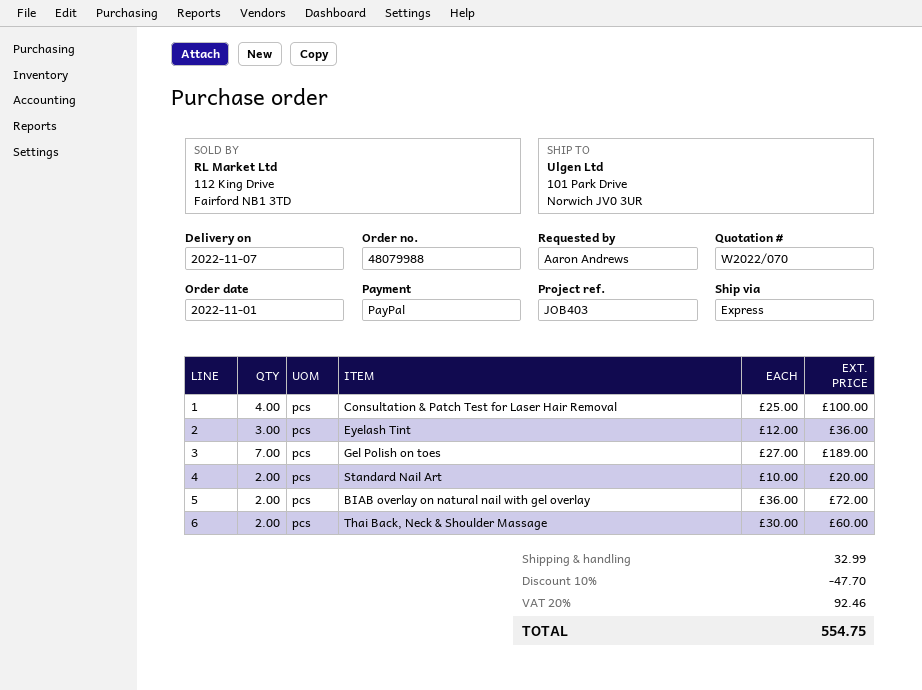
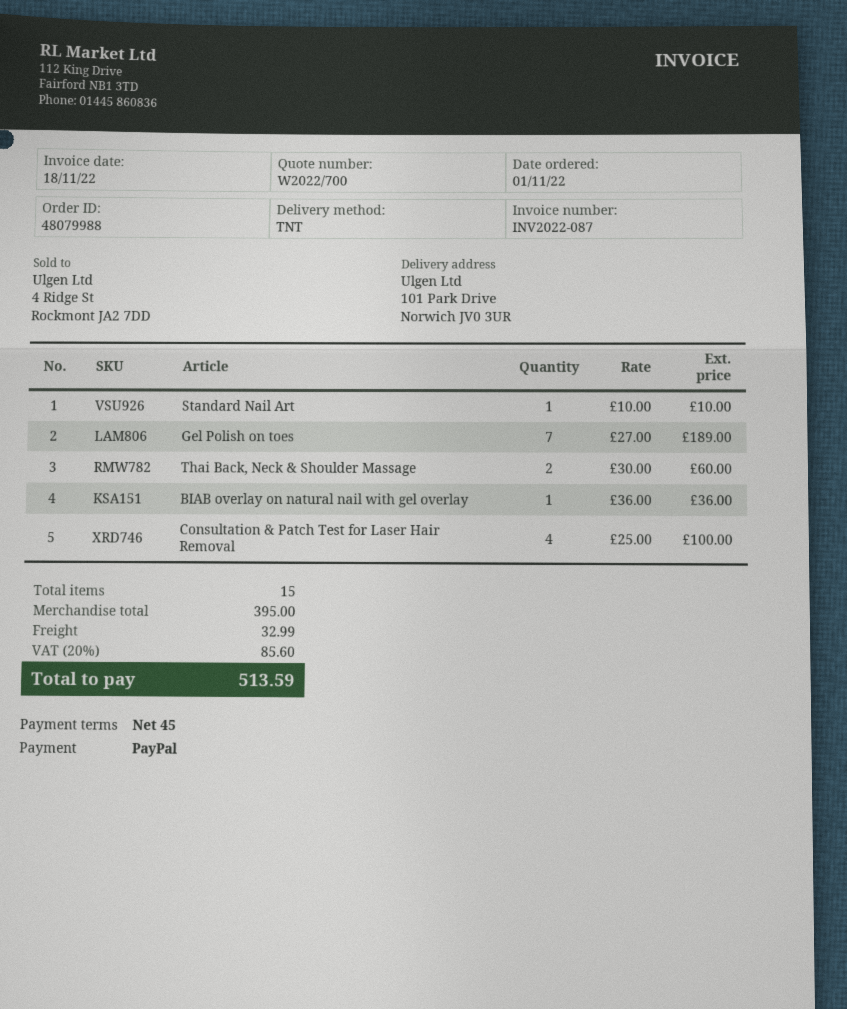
quote number: W2022/070 -> W2022/700
shipping method: express -> TNT
Eyelash Tint: 3 x 12.00 = 36.00 -> none
Standard Nail Art: 2 x 10.00 = 20.00 -> 1 x 10.00 = 10.00
BIAB overlay on natural nail with gel overlay: 2 x 36.00 = 72.00 -> 1 x 36.00 = 36.00
discount: 10% = 47.70 -> none
tax: 20% = 92.46 -> 20% = 85.60
total: 554.75 -> 513.59

